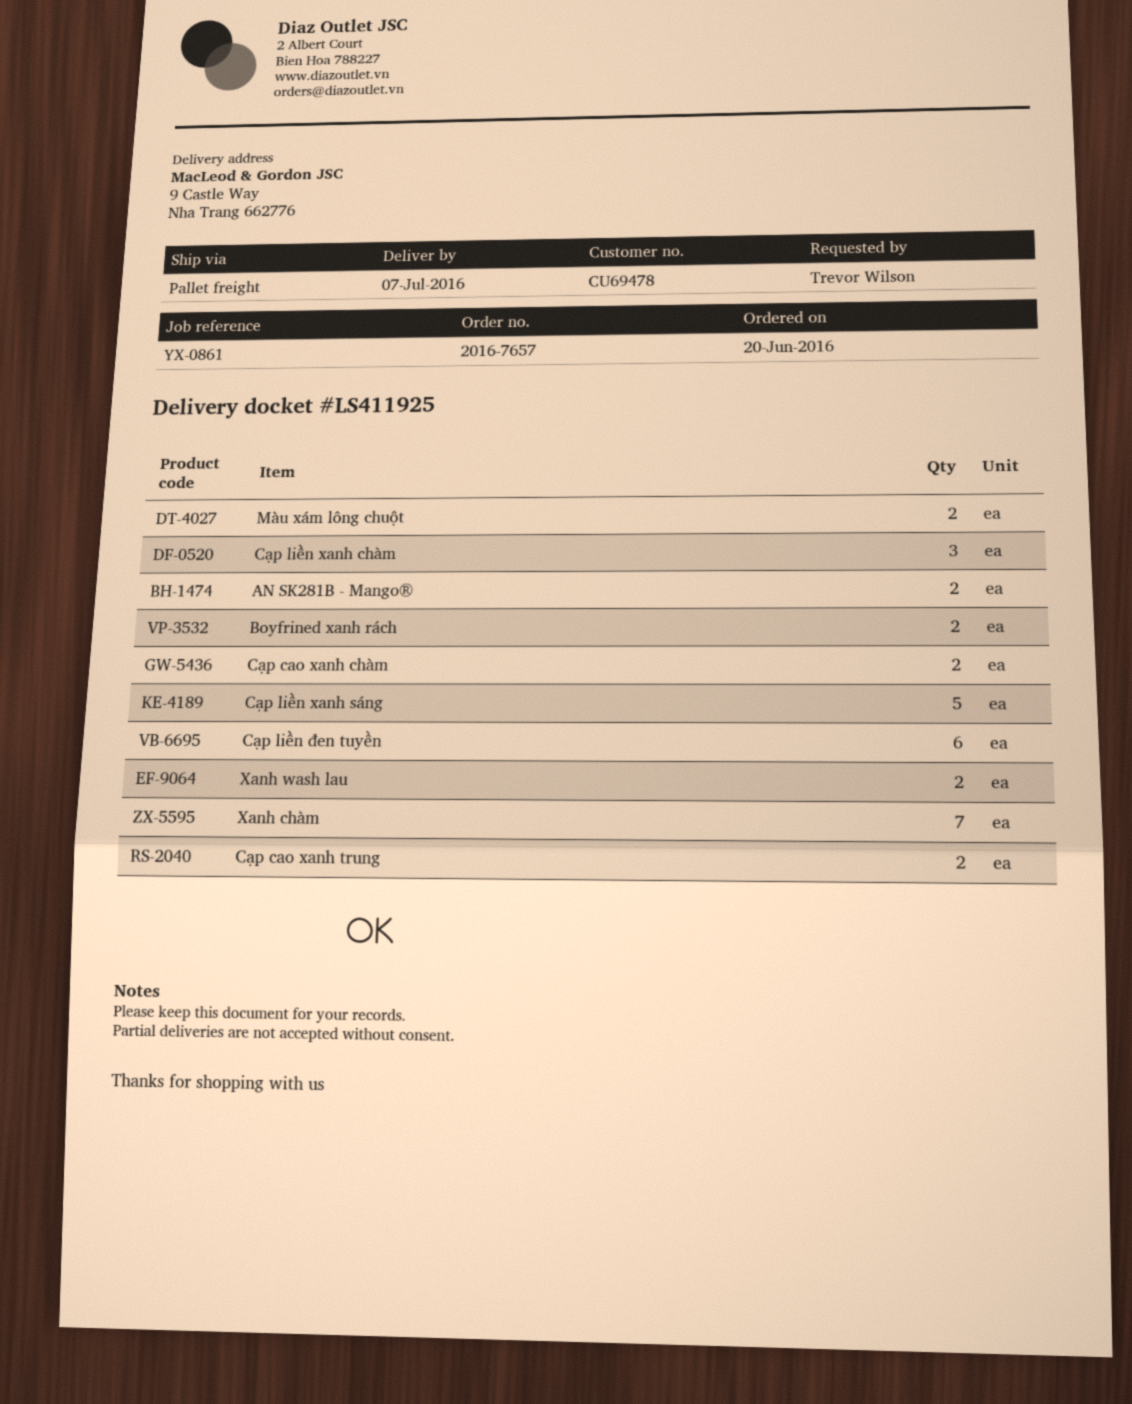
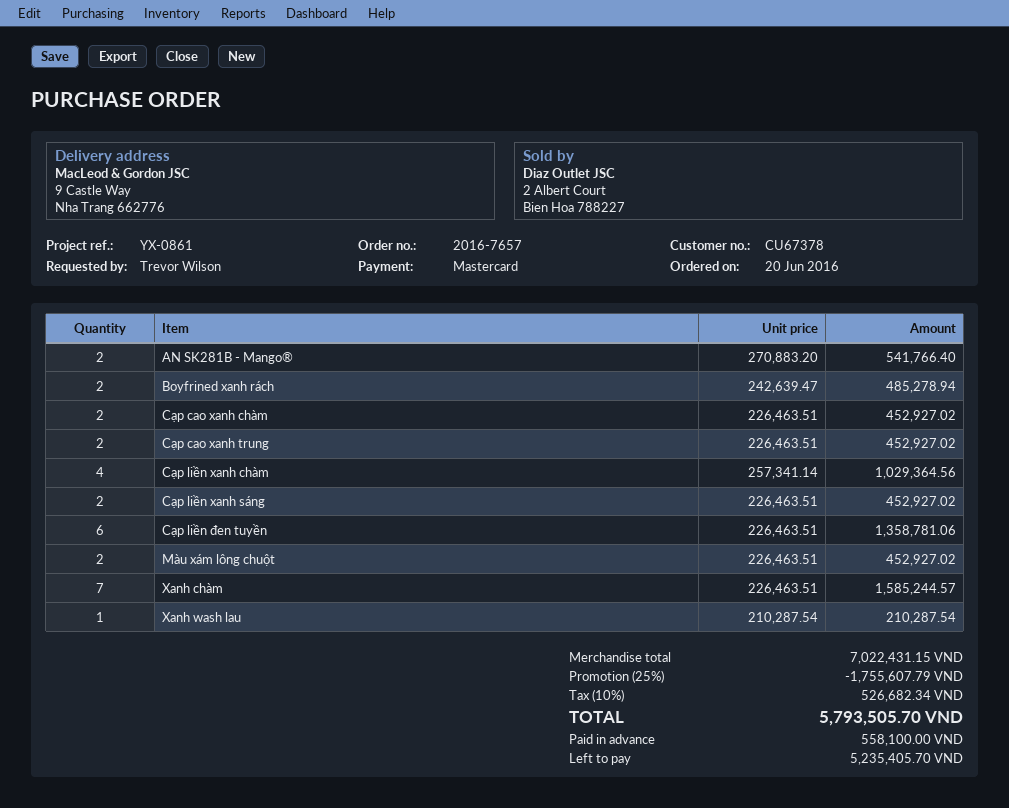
customer number: CU69478 -> CU67378
Cạp liền xanh chàm: 3 -> 4
Cạp liền xanh sáng: 5 -> 2
Xanh wash lau: 2 -> 1

